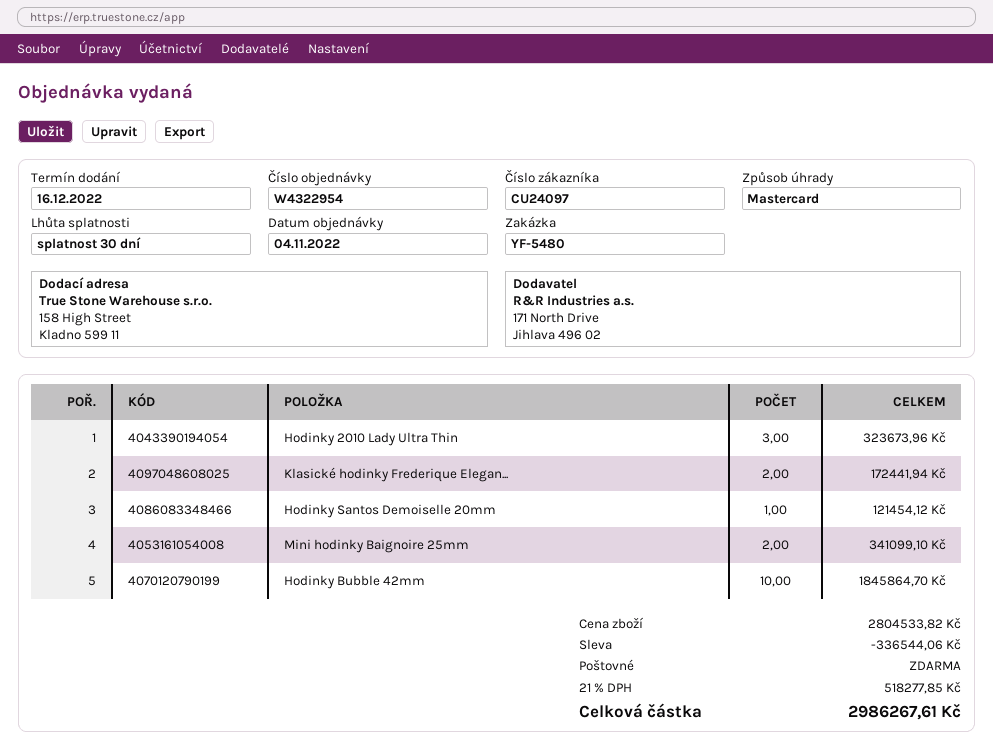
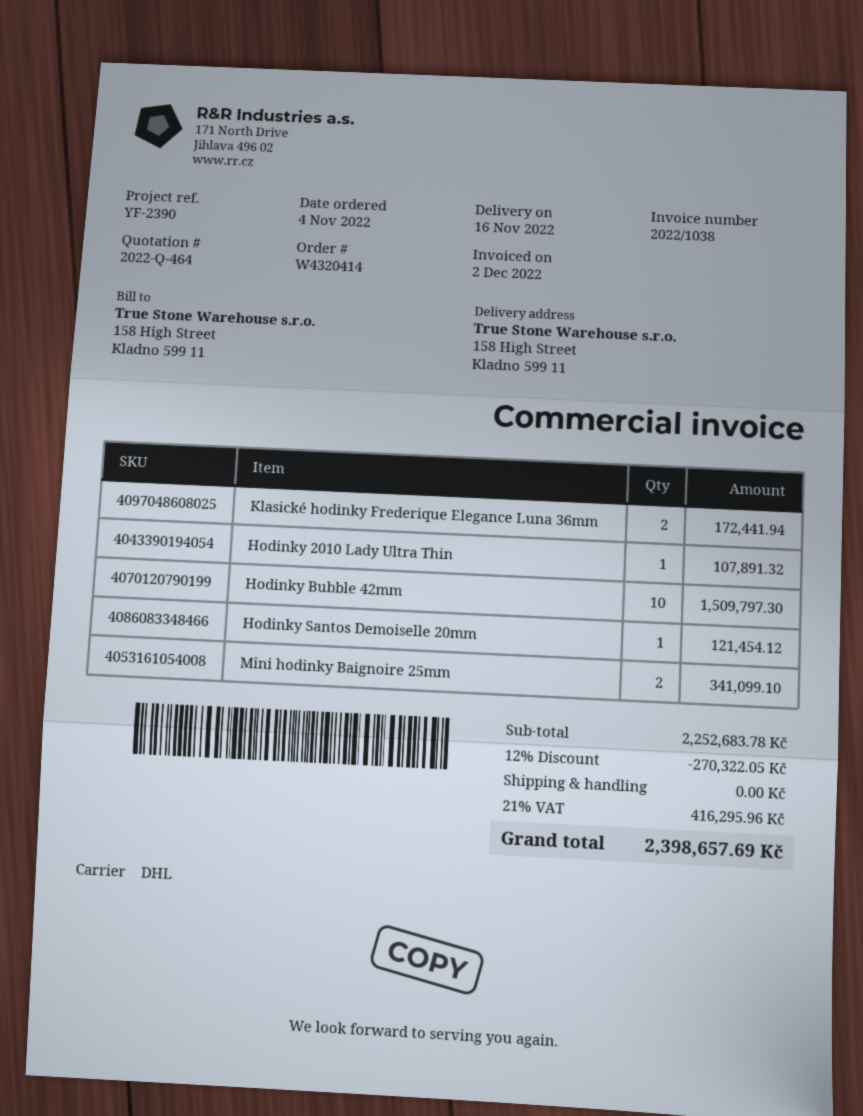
order number: W4322954 -> W4320414
delivery date: 2022-12-16 -> 2022-11-16
reference: YF-5480 -> YF-2390
Hodinky 2010 Lady Ultra Thin: 3 for 323673.96 -> 1 for 107891.32
Hodinky Bubble 42mm: 10 for 1845864.70 -> 10 for 1509797.30
subtotal: 2804533.82 -> 2252683.78
discount: 336544.06 -> 270322.05
tax: 21% = 518277.85 -> 21% = 416295.96
total: 2986267.61 -> 2398657.69

